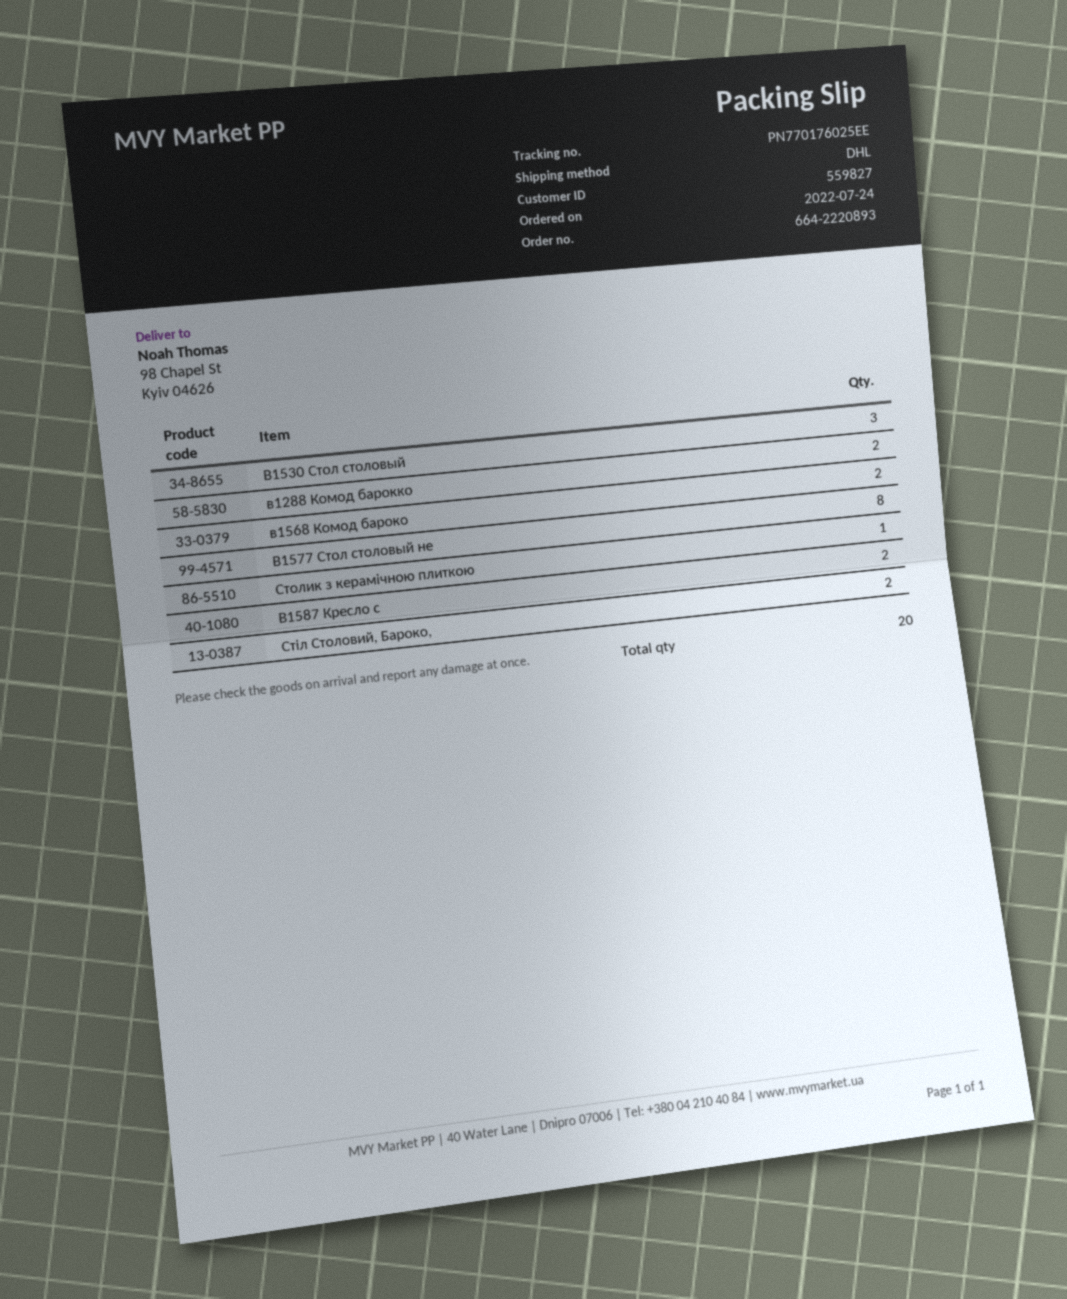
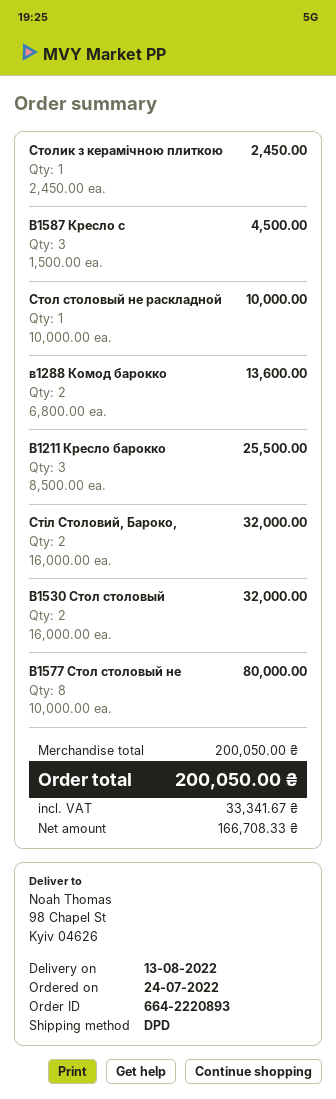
shipping method: DHL -> DPD
В1530 Стол столовый: 3 -> 2
в1568 Комод бароко: 2 -> none
В1587 Кресло с: 2 -> 3
Стол столовый не раскладной: none -> 1
В1211 Кресло барокко: none -> 3

